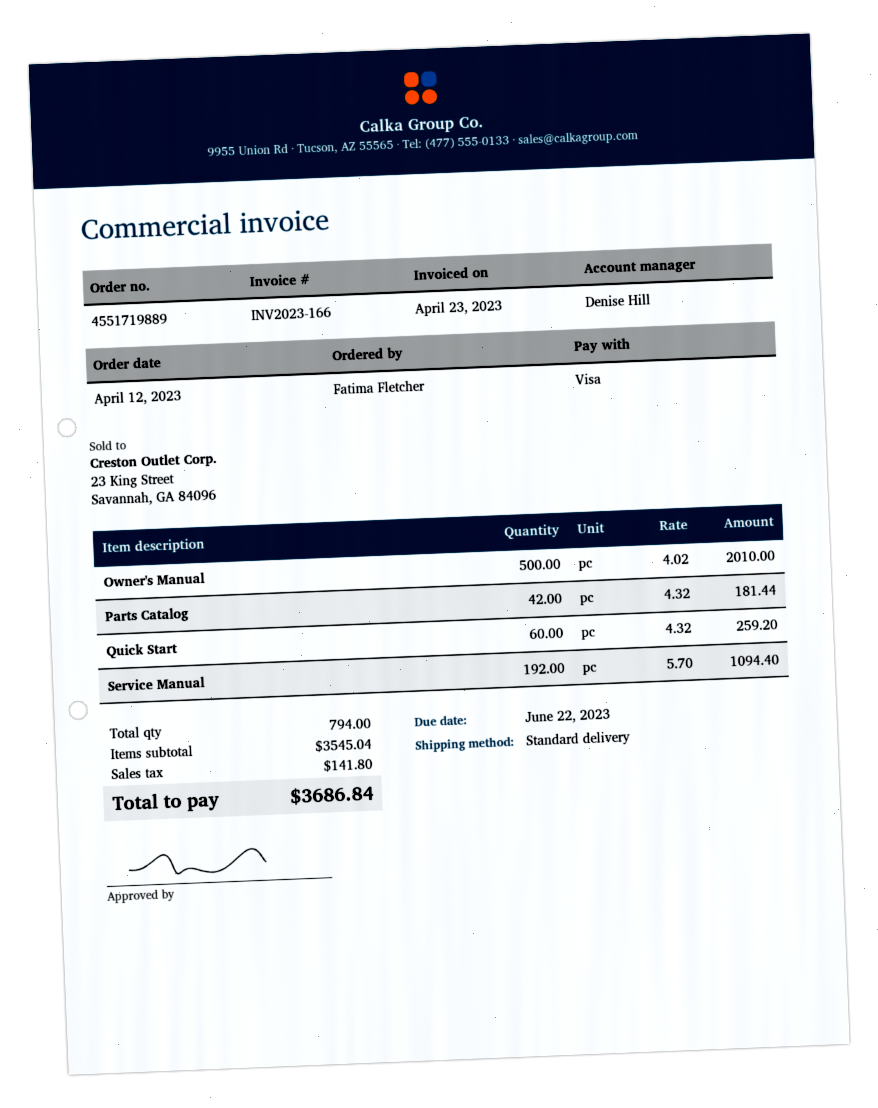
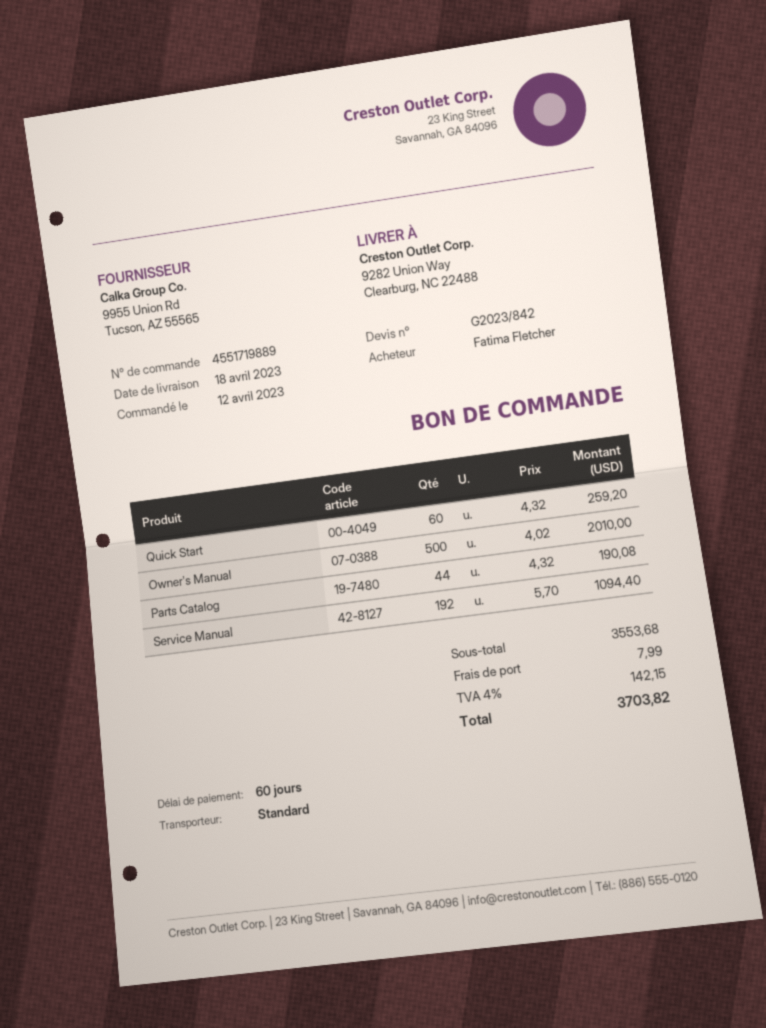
Parts Catalog: 42 x 4.32 = 181.44 -> 44 x 4.32 = 190.08
subtotal: 3545.04 -> 3553.68
shipping: none -> 7.99
tax: 141.80 -> 142.15
total: 3686.84 -> 3703.82

